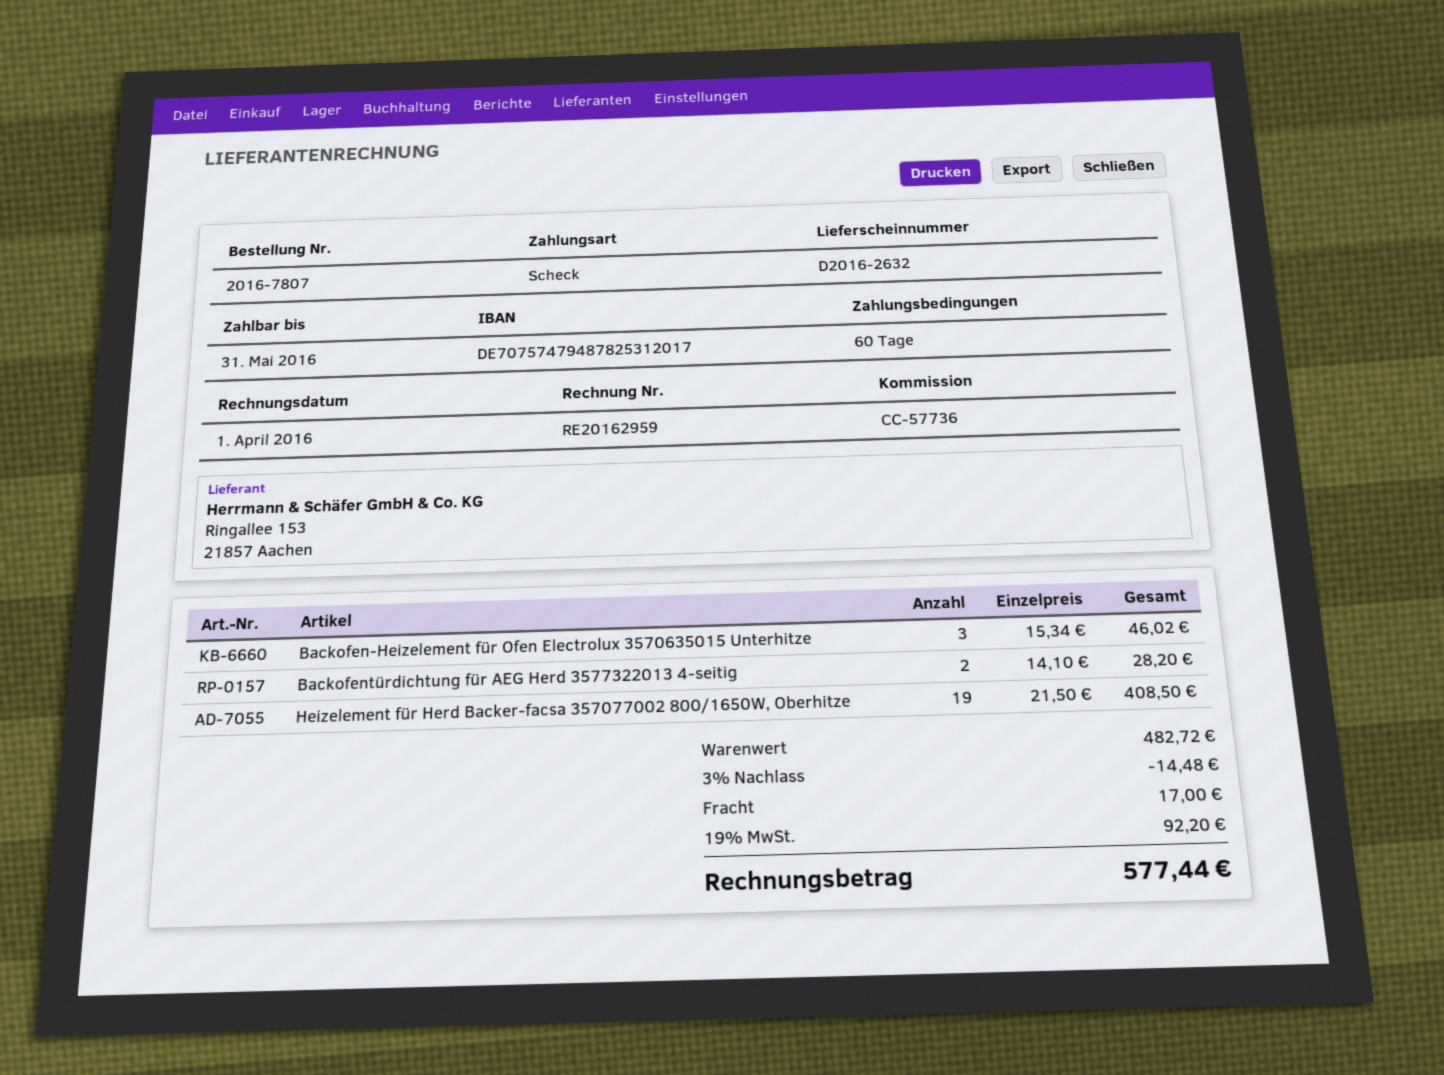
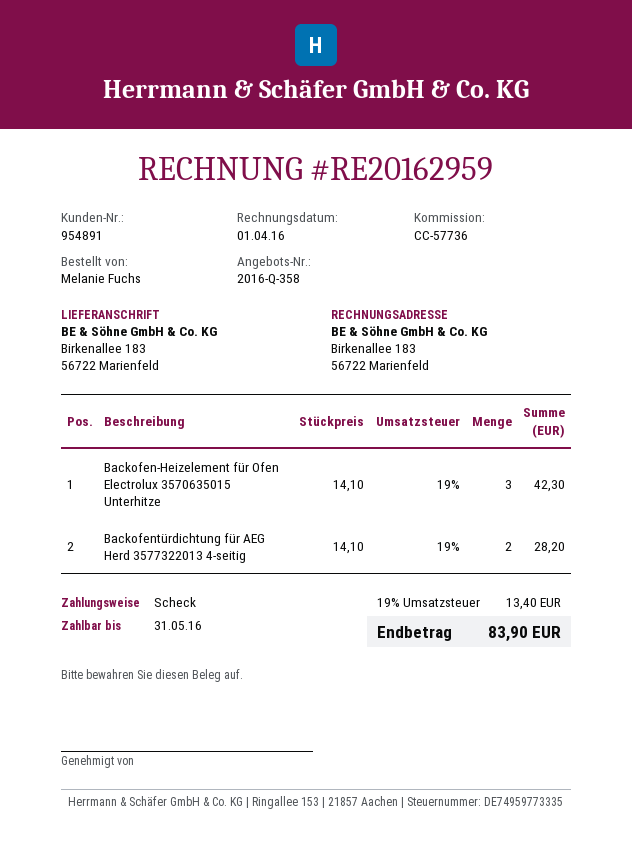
Backofen-Heizelement für Ofen Electrolux 3570635015 Unterhitze: 3 x 15.34 = 46.02 -> 3 x 14.10 = 42.30
Heizelement für Herd Backer-facsa 357077002 800/1650W, Oberhitze: 19 x 21.50 = 408.50 -> none
discount: 3% = 14.48 -> none
shipping: 17.00 -> none
tax: 19% = 92.20 -> 19% = 13.40
total: 577.44 -> 83.90

